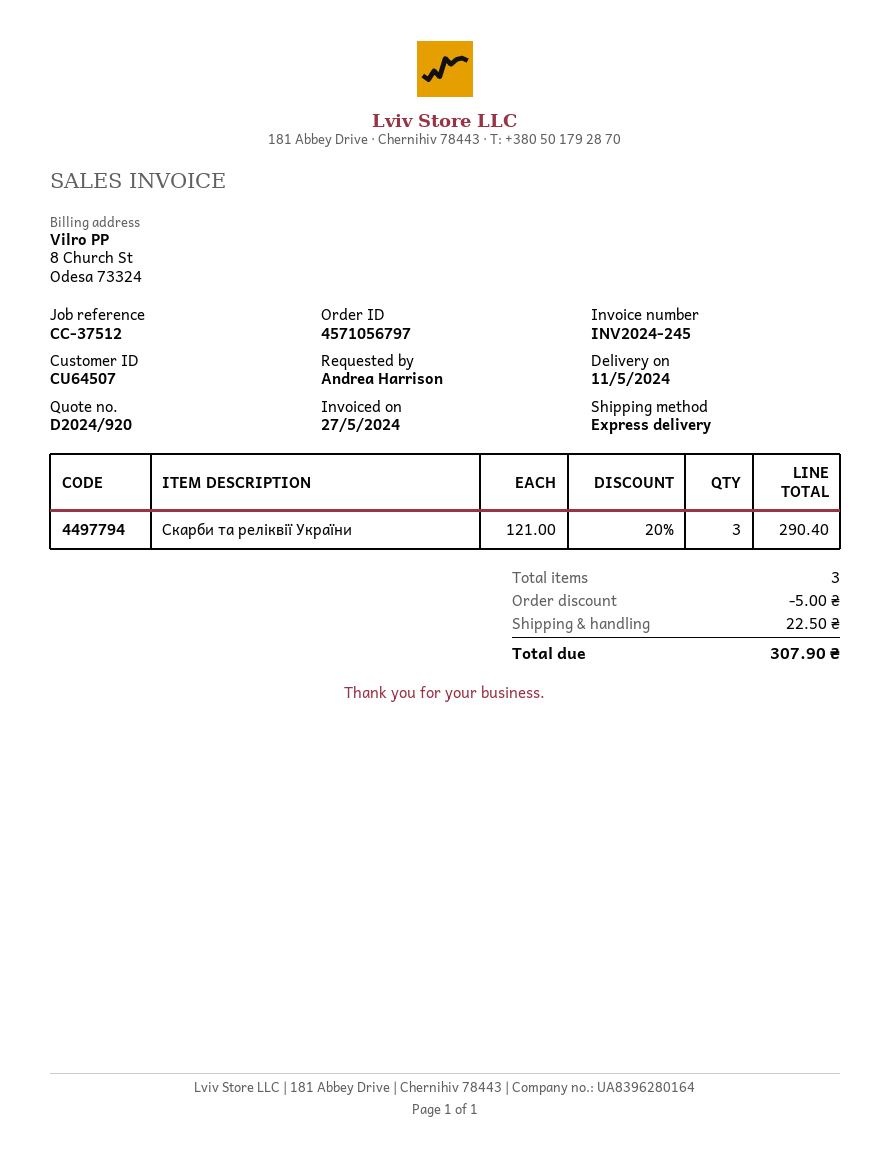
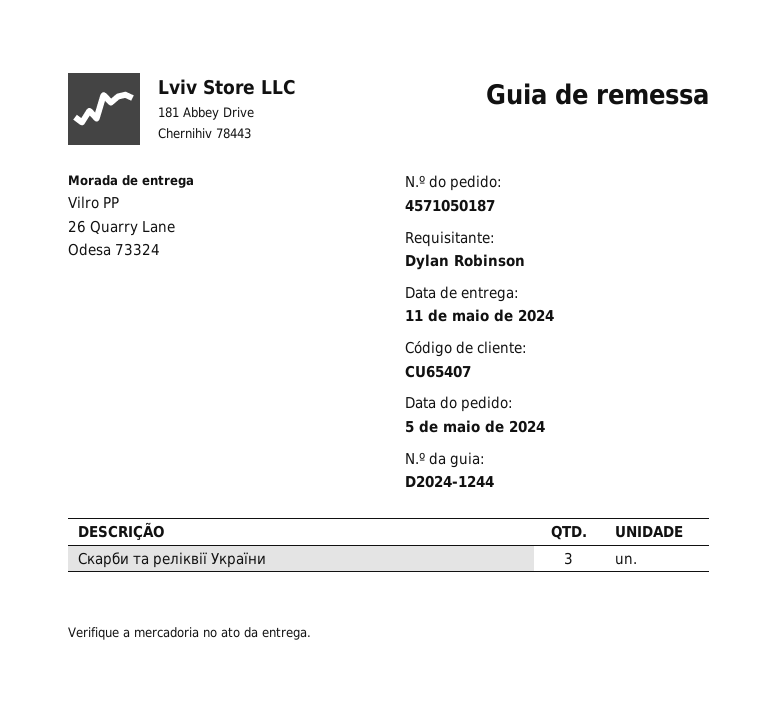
order number: 4571056797 -> 4571050187
customer number: CU64507 -> CU65407
ordered by: Andrea Harrison -> Dylan Robinson

